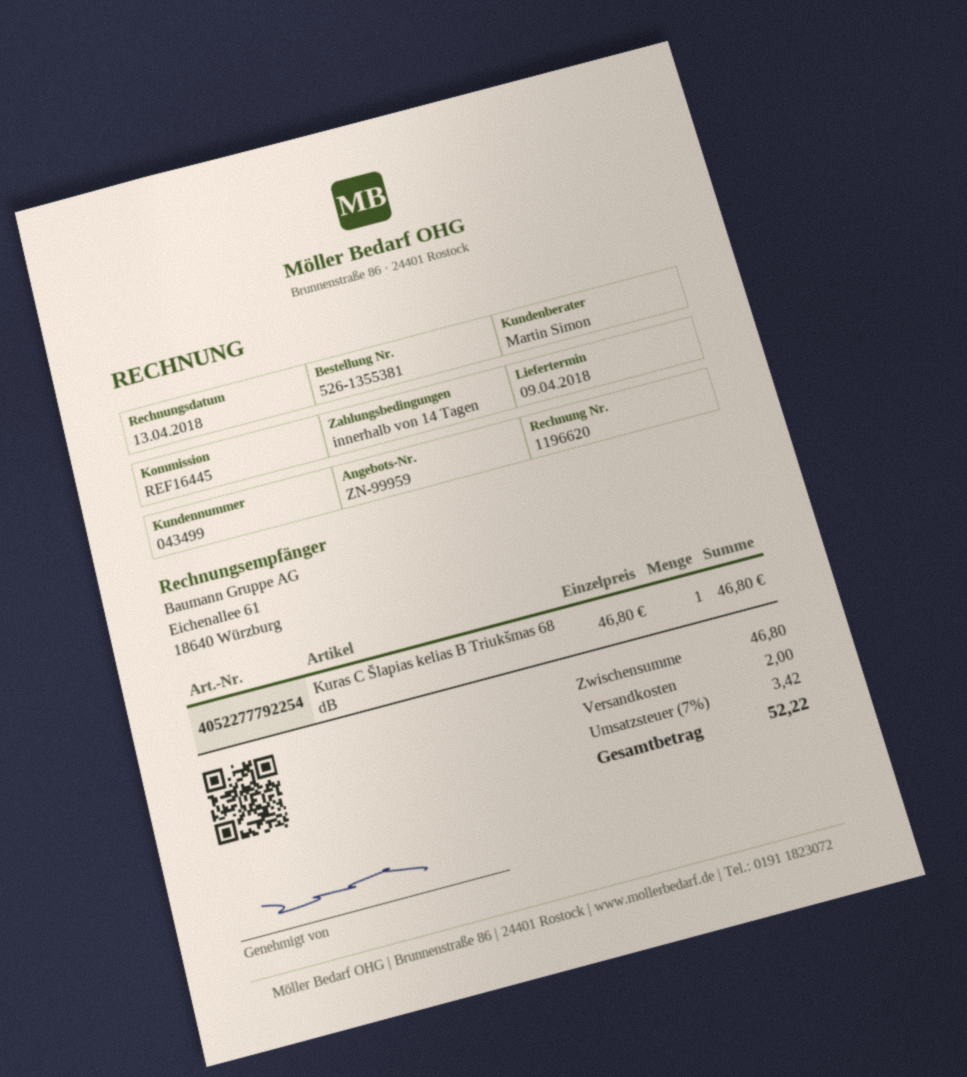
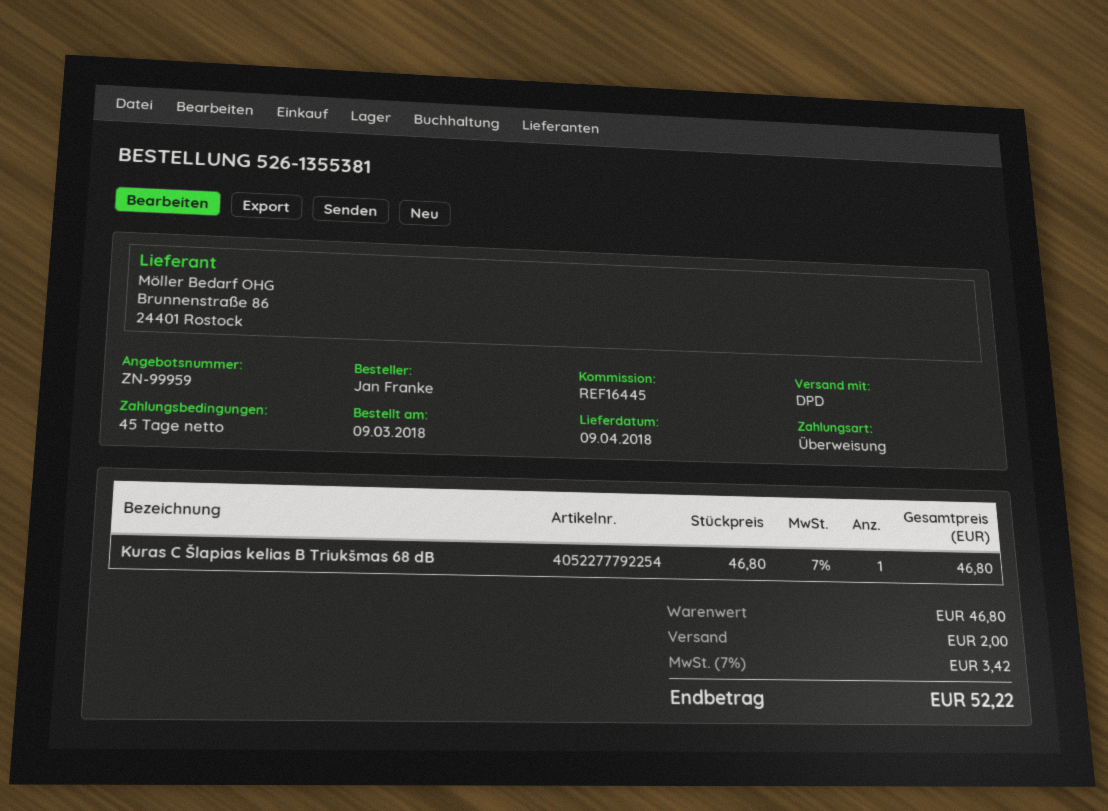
payment terms: 14 days -> 45 days

